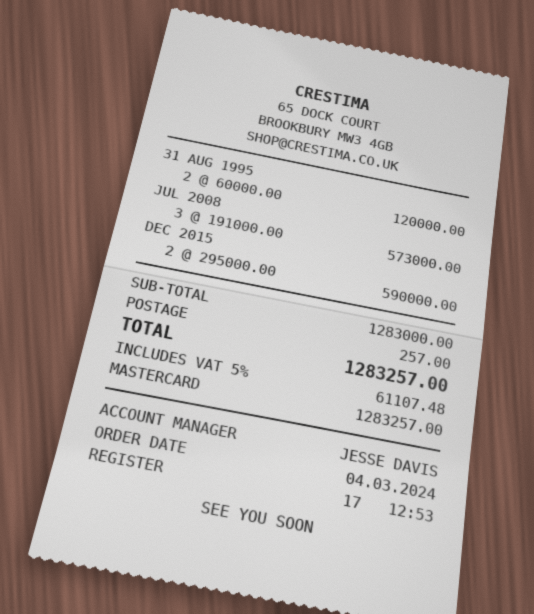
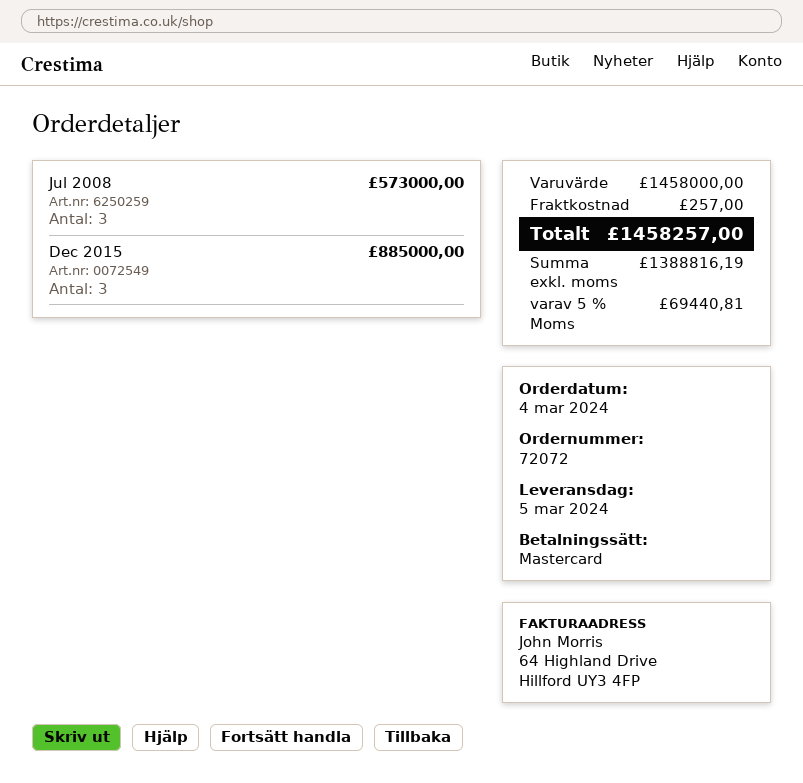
31 AUG 1995: 2 for 120000.00 -> none
DEC 2015: 2 for 590000.00 -> 3 for 885000.00
subtotal: 1283000.00 -> 1458000.00
tax: 5% = 61107.48 -> 5% = 69440.81
total: 1283257.00 -> 1458257.00

